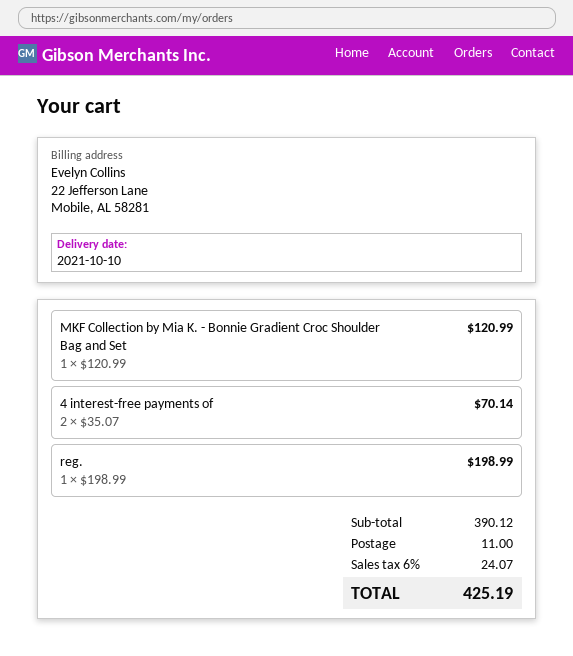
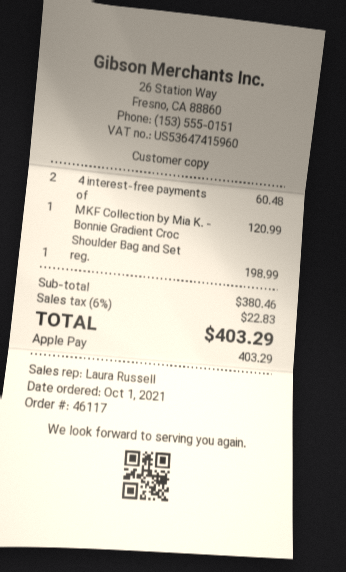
4 interest-free payments of: 2 for 70.14 -> 2 for 60.48
subtotal: 390.12 -> 380.46
shipping: 11.00 -> none
tax: 6% = 24.07 -> 6% = 22.83
total: 425.19 -> 403.29

